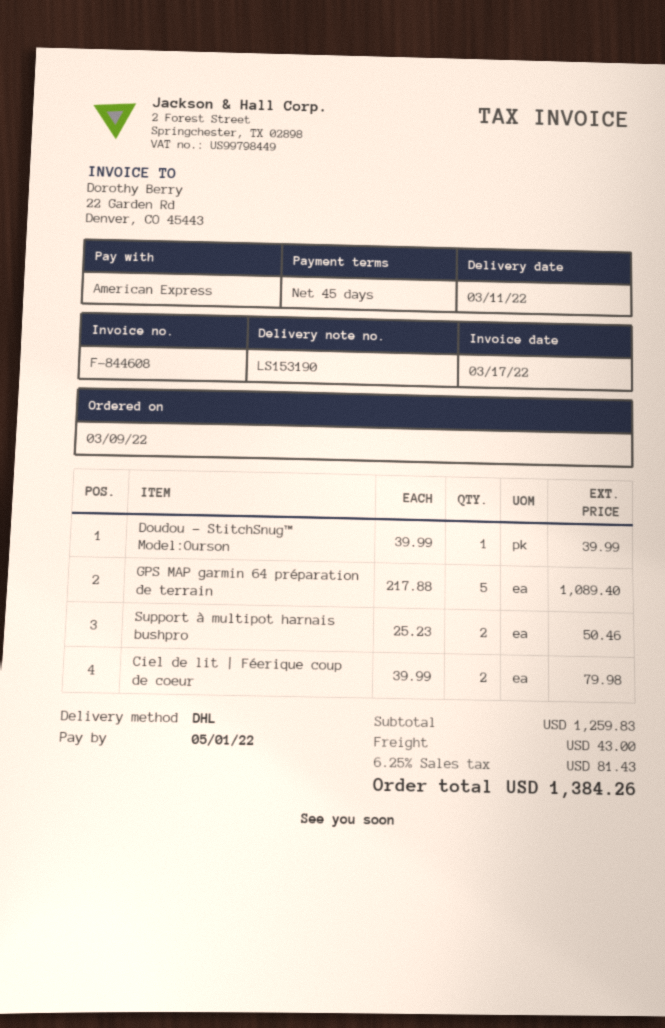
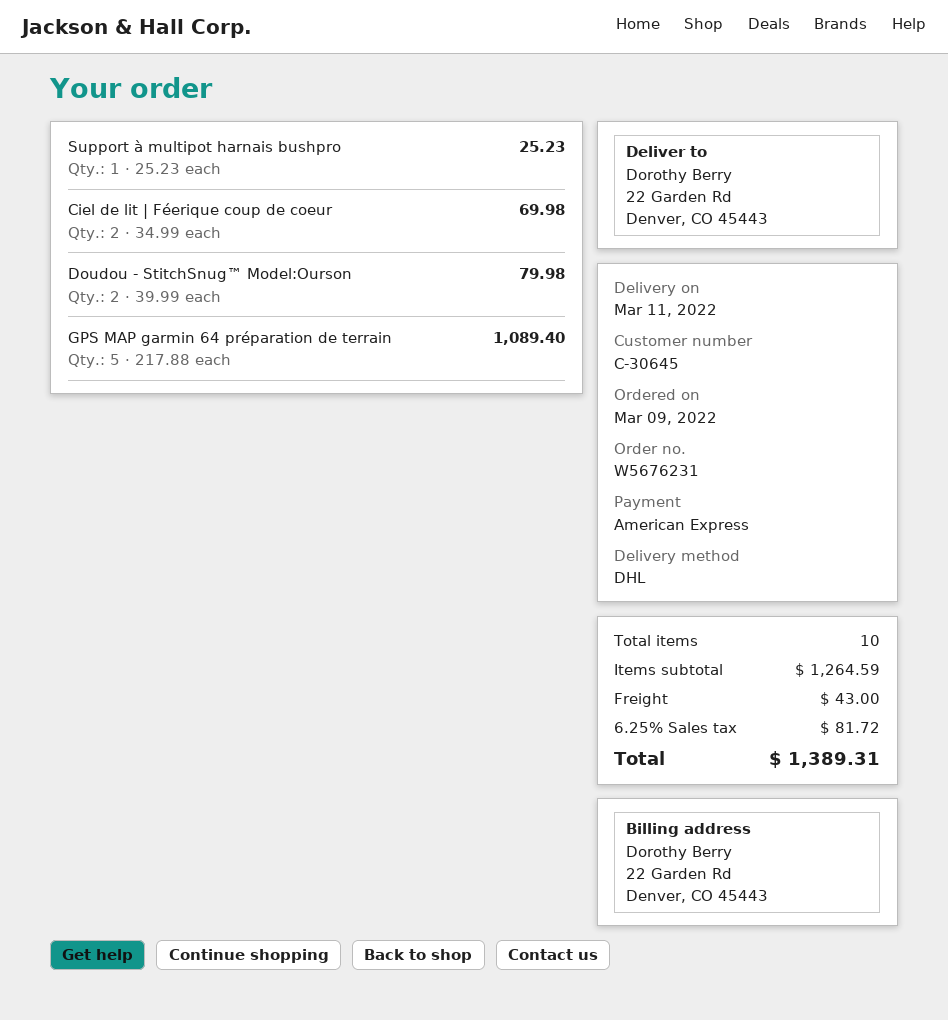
Doudou - StitchSnug™ Model:Ourson: 1 x 39.99 = 39.99 -> 2 x 39.99 = 79.98
Support à multipot harnais bushpro: 2 x 25.23 = 50.46 -> 1 x 25.23 = 25.23
Ciel de lit | Féerique coup de coeur: 2 x 39.99 = 79.98 -> 2 x 34.99 = 69.98
subtotal: 1259.83 -> 1264.59
tax: 6.25% = 81.43 -> 6.25% = 81.72
total: 1384.26 -> 1389.31

